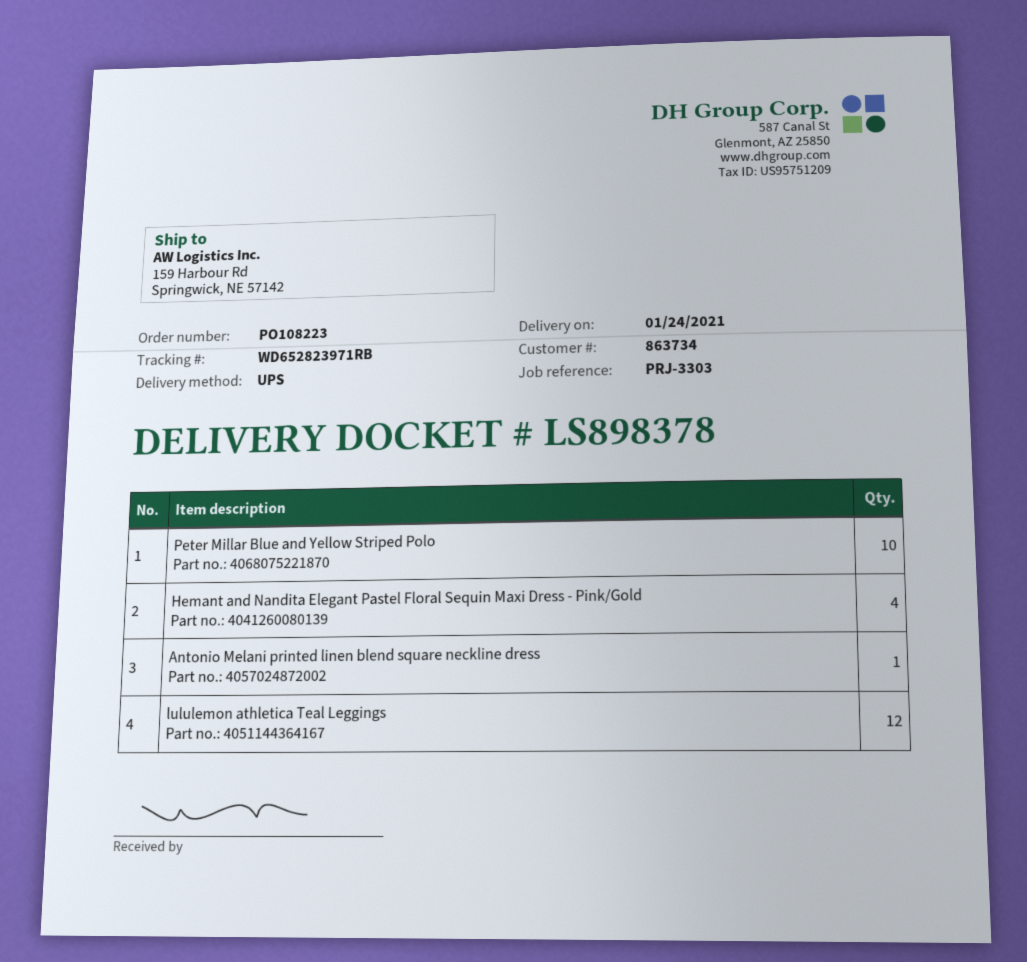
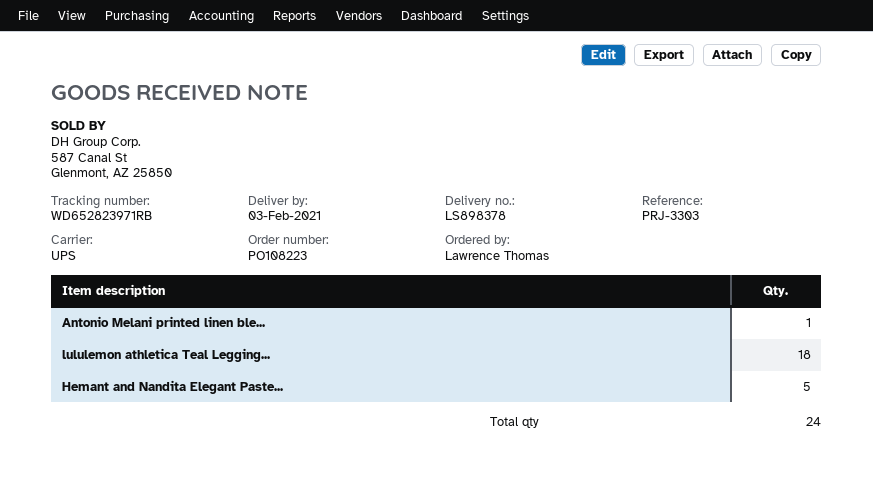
delivery date: 2021-01-24 -> 2021-02-03
Peter Millar Blue and Yellow Striped Polo: 10 -> none
Hemant and Nandita Elegant Pastel Floral Sequin Maxi Dress - Pink/Gold: 4 -> 5
lululemon athletica Teal Leggings: 12 -> 18

